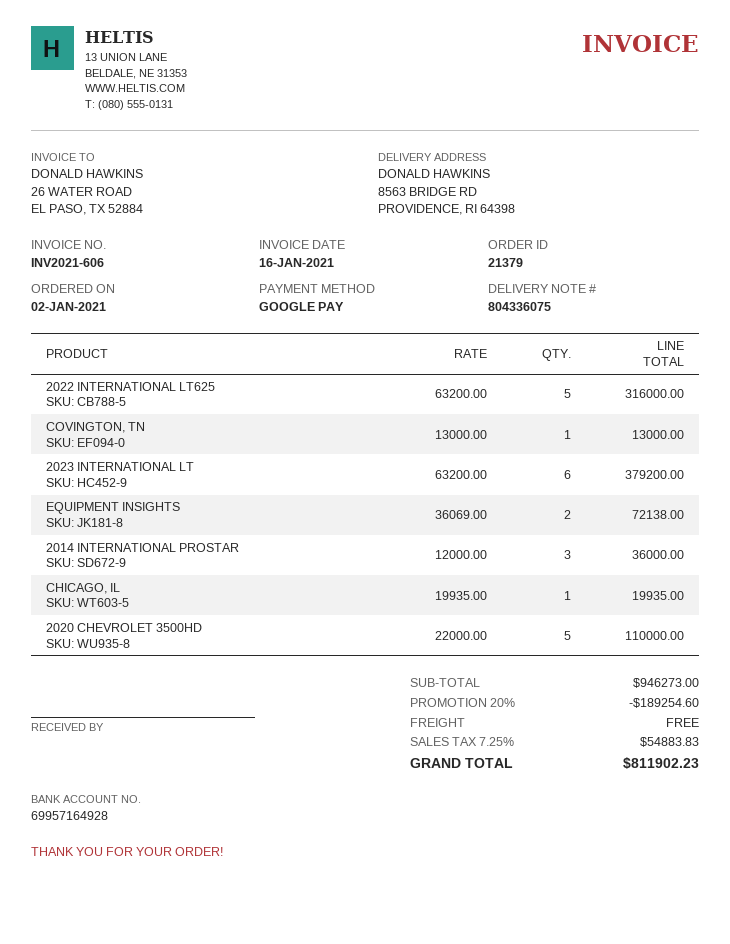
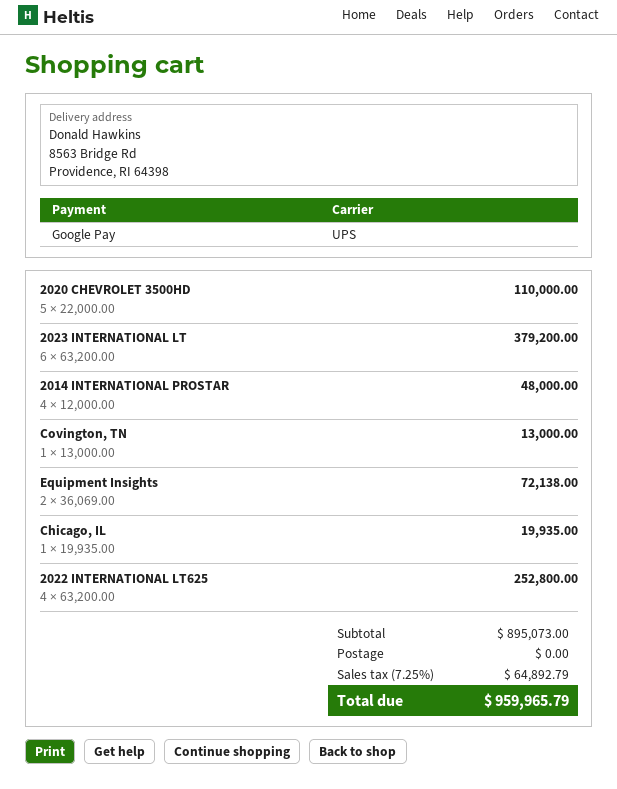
2022 INTERNATIONAL LT625: 5 x 63200.00 = 316000.00 -> 4 x 63200.00 = 252800.00
2014 INTERNATIONAL PROSTAR: 3 x 12000.00 = 36000.00 -> 4 x 12000.00 = 48000.00
subtotal: 946273.00 -> 895073.00
discount: 20% = 189254.60 -> none
tax: 7.25% = 54883.83 -> 7.25% = 64892.79
total: 811902.23 -> 959965.79

